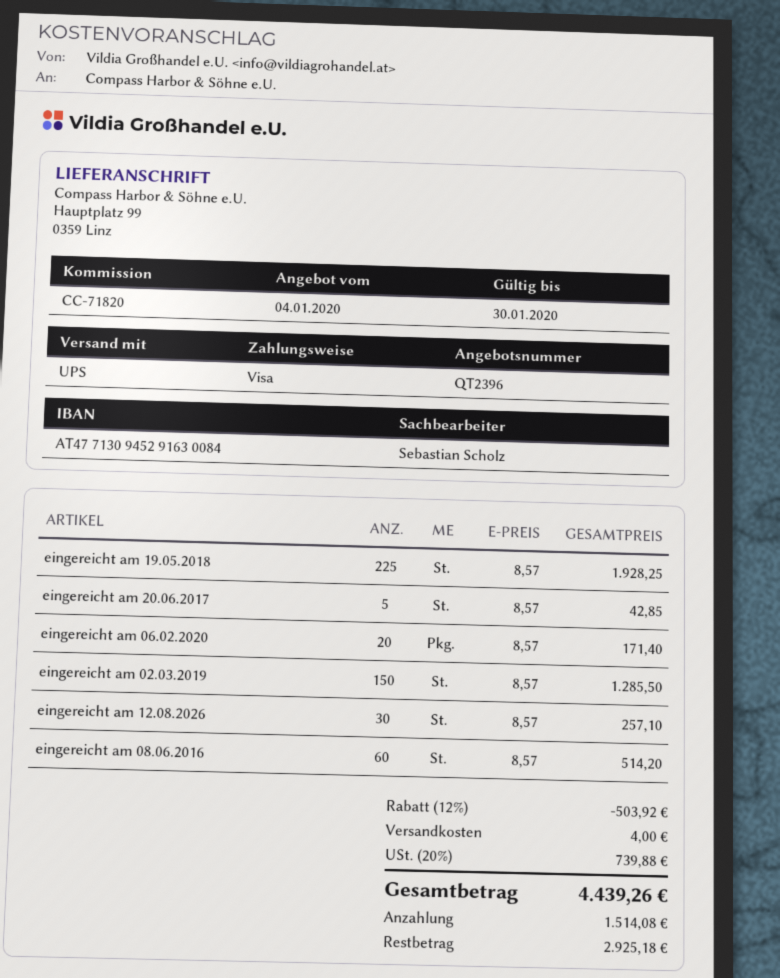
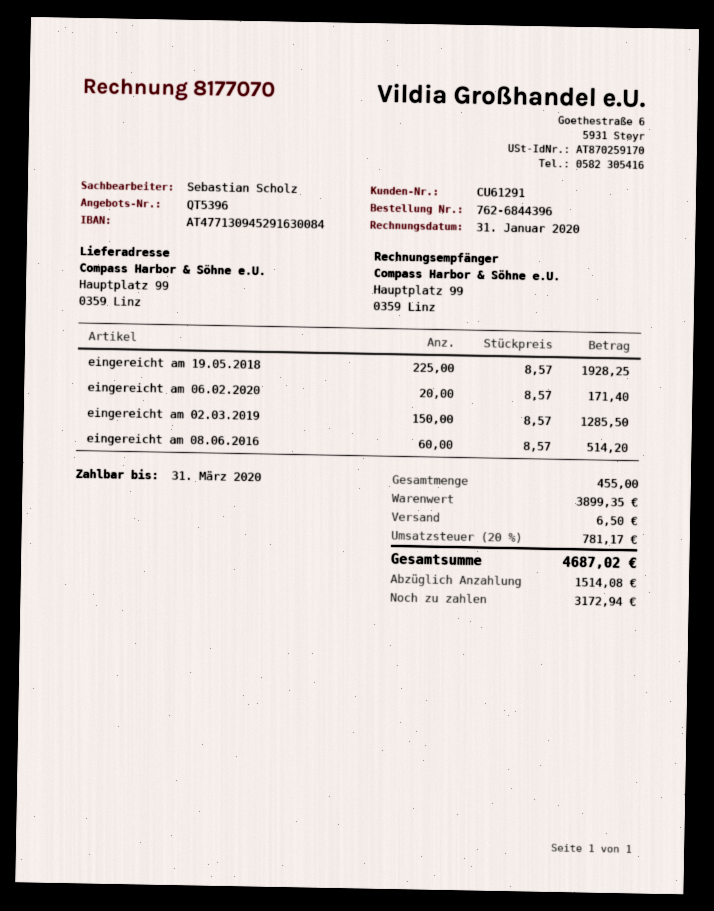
quote number: QT2396 -> QT5396
eingereicht am 20.06.2017: 5 x 8.57 = 42.85 -> none
eingereicht am 12.08.2026: 30 x 8.57 = 257.10 -> none
discount: 12% = 503.92 -> none
shipping: 4.00 -> 6.50
tax: 20% = 739.88 -> 20% = 781.17
total: 4439.26 -> 4687.02
balance: 2925.18 -> 3172.94

